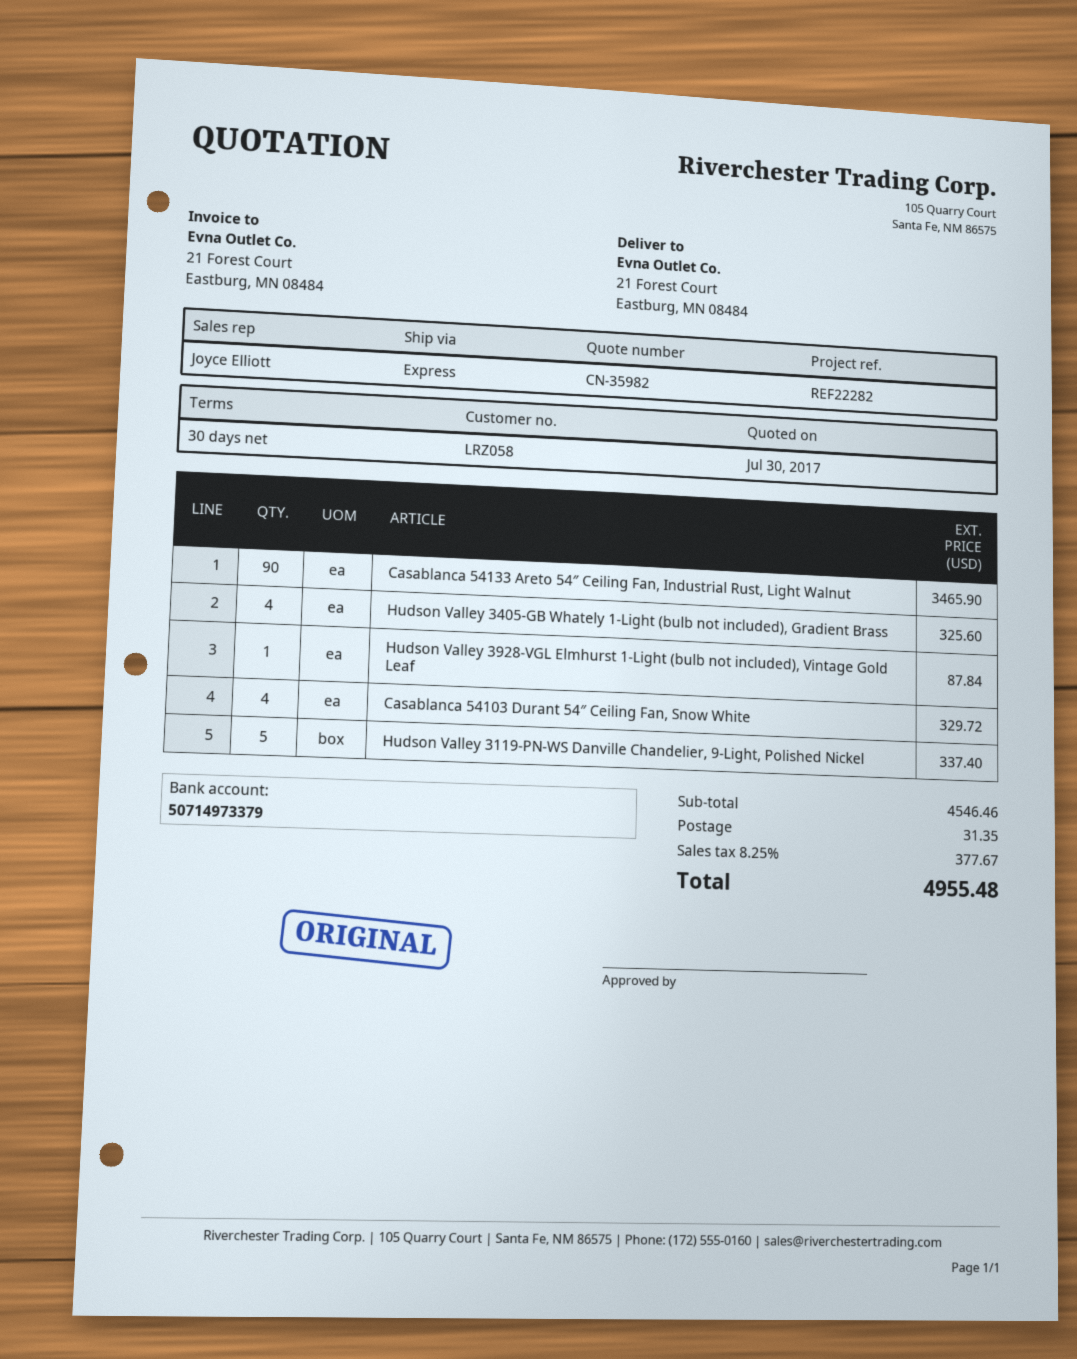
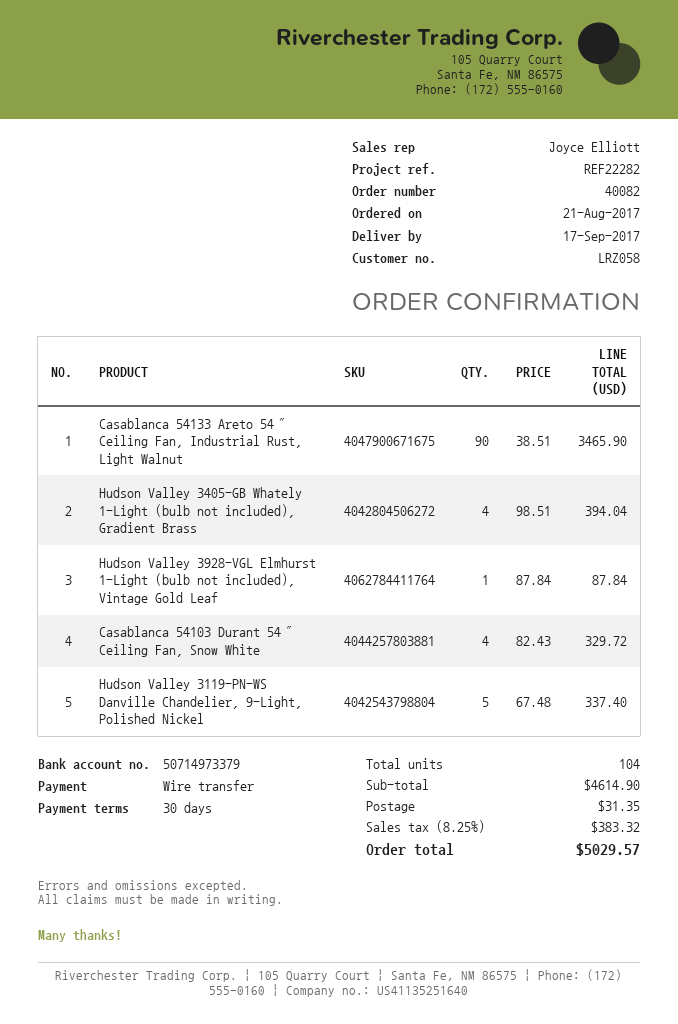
Hudson Valley 3405-GB Whately 1-Light (bulb not included), Gradient Brass: 4 for 325.60 -> 4 for 394.04
subtotal: 4546.46 -> 4614.90
tax: 8.25% = 377.67 -> 8.25% = 383.32
total: 4955.48 -> 5029.57

